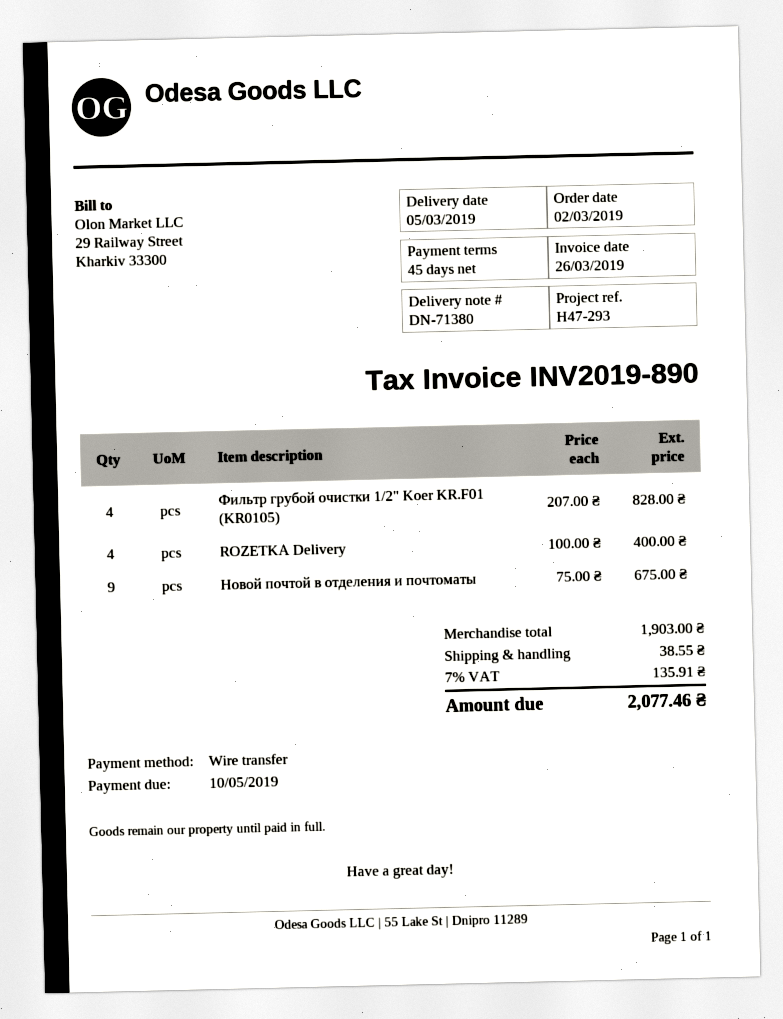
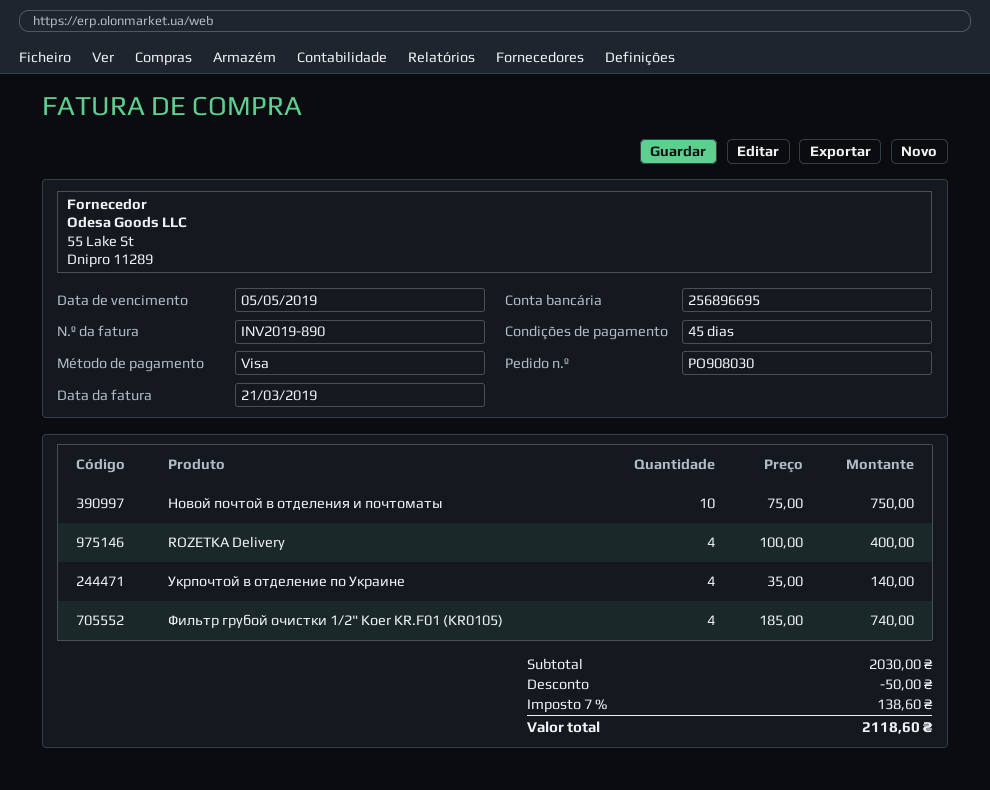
invoice date: 2019-03-26 -> 2019-03-21
due date: 2019-05-10 -> 2019-05-05
payment method: bank transfer -> Visa
Фильтр грубой очистки 1/2" Koer KR.F01 (KR0105): 4 x 207.00 = 828.00 -> 4 x 185.00 = 740.00
Новой почтой в отделения и почтоматы: 9 x 75.00 = 675.00 -> 10 x 75.00 = 750.00
Укрпочтой в отделение по Украине: none -> 4 x 35.00 = 140.00
subtotal: 1903.00 -> 2030.00
discount: none -> 50.00
shipping: 38.55 -> none
tax: 7% = 135.91 -> 7% = 138.60
total: 2077.46 -> 2118.60

